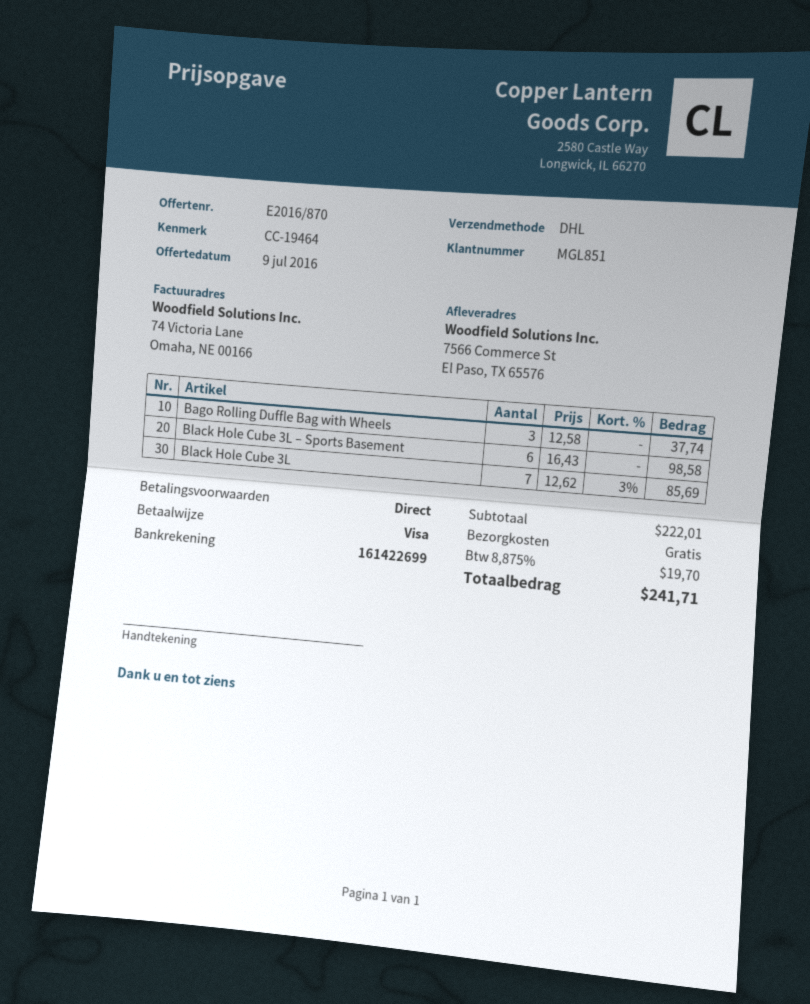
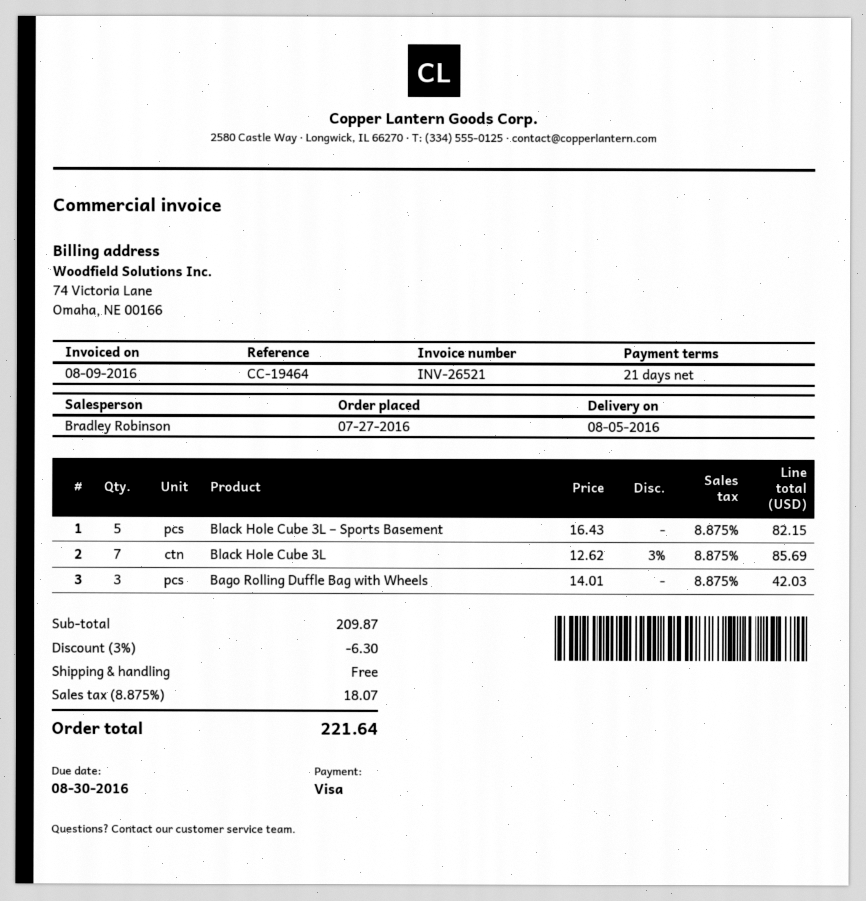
payment terms: on receipt -> 21 days
Bago Rolling Duffle Bag with Wheels: 3 x 12.58 = 37.74 -> 3 x 14.01 = 42.03
Black Hole Cube 3L – Sports Basement: 6 x 16.43 = 98.58 -> 5 x 16.43 = 82.15
subtotal: 222.01 -> 209.87
discount: none -> 3% = 6.30
tax: 8.875% = 19.70 -> 8.875% = 18.07
total: 241.71 -> 221.64

